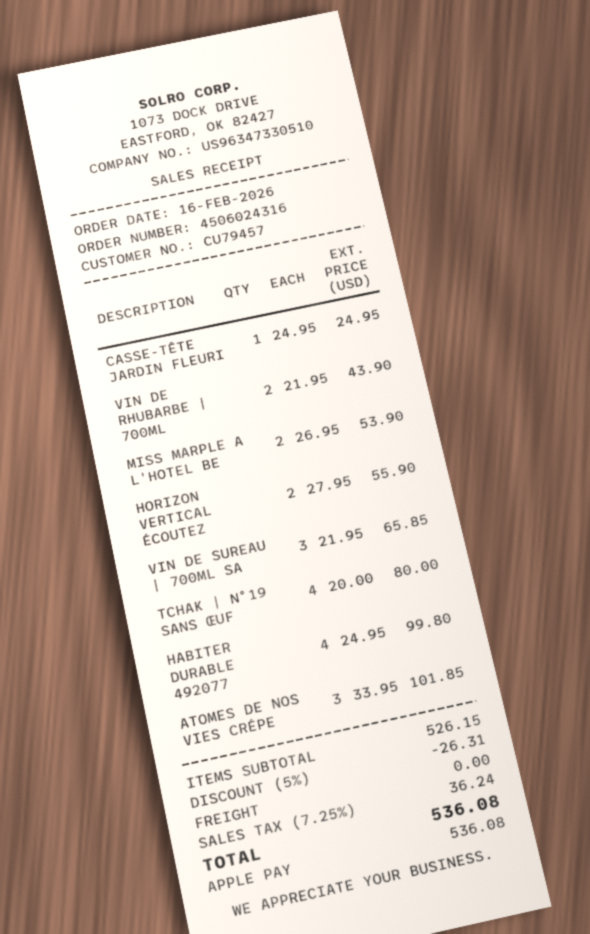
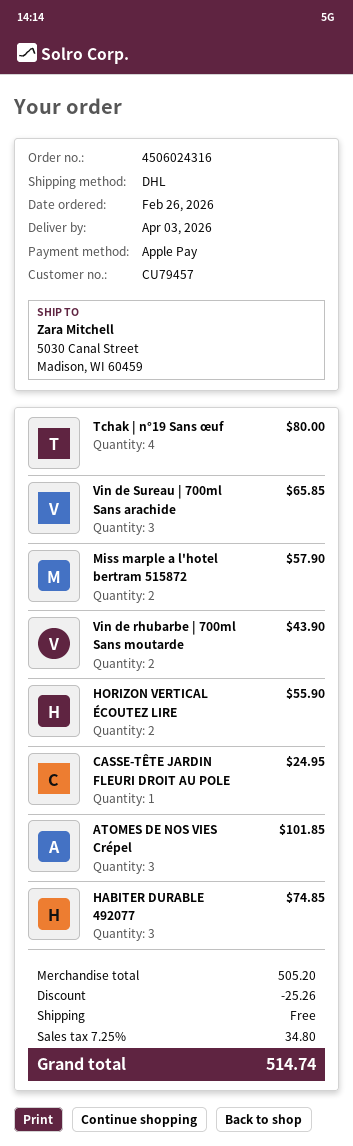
order date: 2026-02-16 -> 2026-02-26
MISS MARPLE A L'HOTEL BE: 2 for 53.90 -> 2 for 57.90
HABITER DURABLE 492077: 4 for 99.80 -> 3 for 74.85
subtotal: 526.15 -> 505.20
discount: 26.31 -> 25.26
tax: 7.25% = 36.24 -> 7.25% = 34.80
total: 536.08 -> 514.74

